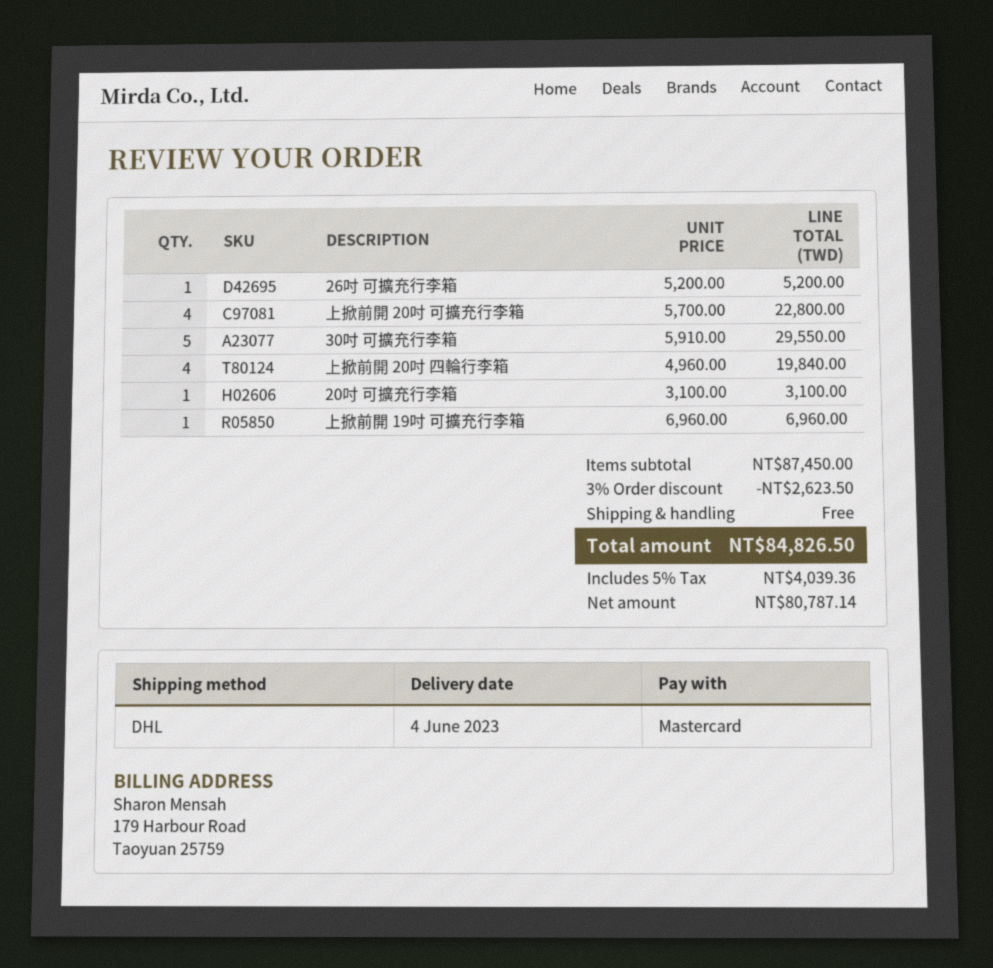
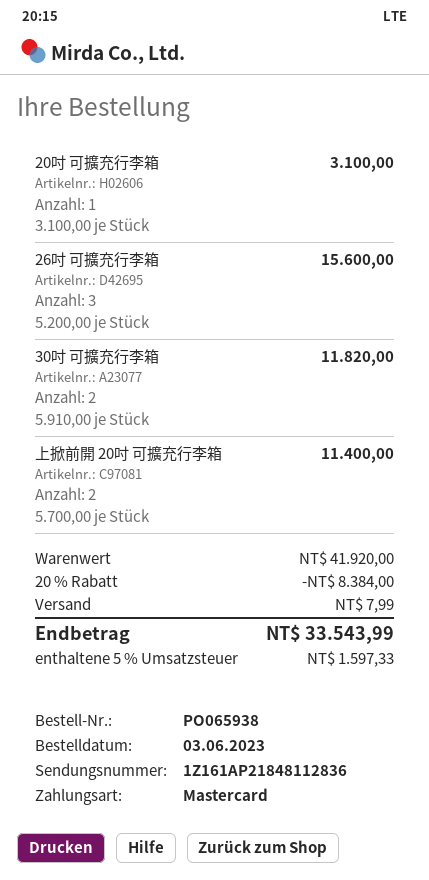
26吋 可擴充行李箱: 1 x 5200.00 = 5200.00 -> 3 x 5200.00 = 15600.00
上掀前開 20吋 可擴充行李箱: 4 x 5700.00 = 22800.00 -> 2 x 5700.00 = 11400.00
30吋 可擴充行李箱: 5 x 5910.00 = 29550.00 -> 2 x 5910.00 = 11820.00
上掀前開 20吋 四輪行李箱: 4 x 4960.00 = 19840.00 -> none
上掀前開 19吋 可擴充行李箱: 1 x 6960.00 = 6960.00 -> none
subtotal: 87450.00 -> 41920.00
discount: 3% = 2623.50 -> 20% = 8384.00
shipping: 0.00 -> 7.99
tax: 5% = 4039.36 -> 5% = 1597.33
total: 84826.50 -> 33543.99

